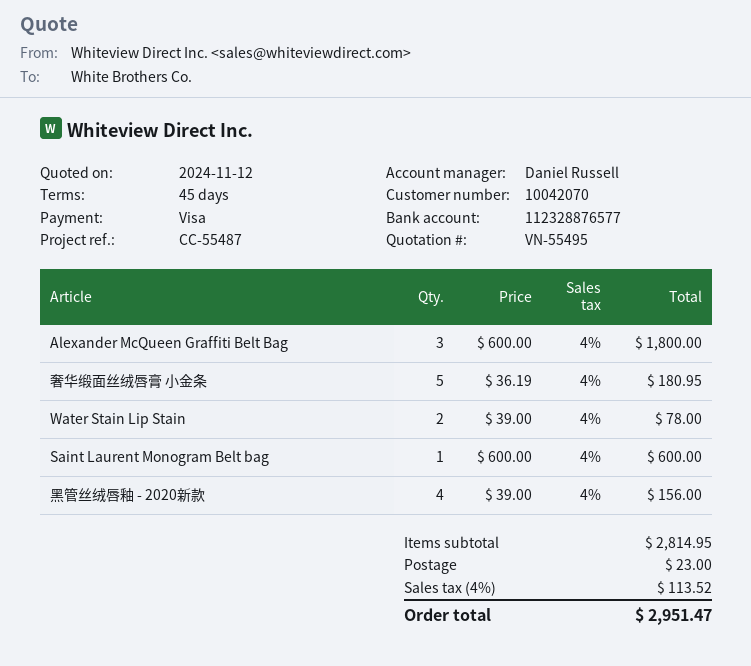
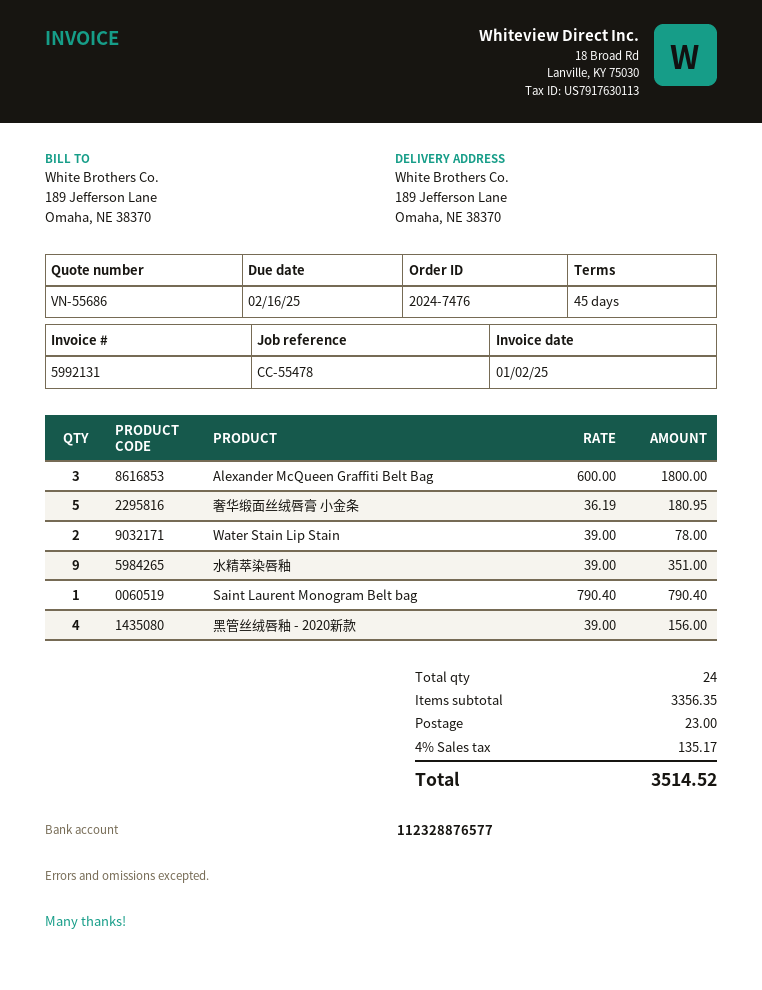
quote number: VN-55495 -> VN-55686
reference: CC-55487 -> CC-55478
Saint Laurent Monogram Belt bag: 1 x 600.00 = 600.00 -> 1 x 790.40 = 790.40
水精萃染唇釉: none -> 9 x 39.00 = 351.00
subtotal: 2814.95 -> 3356.35
tax: 4% = 113.52 -> 4% = 135.17
total: 2951.47 -> 3514.52

